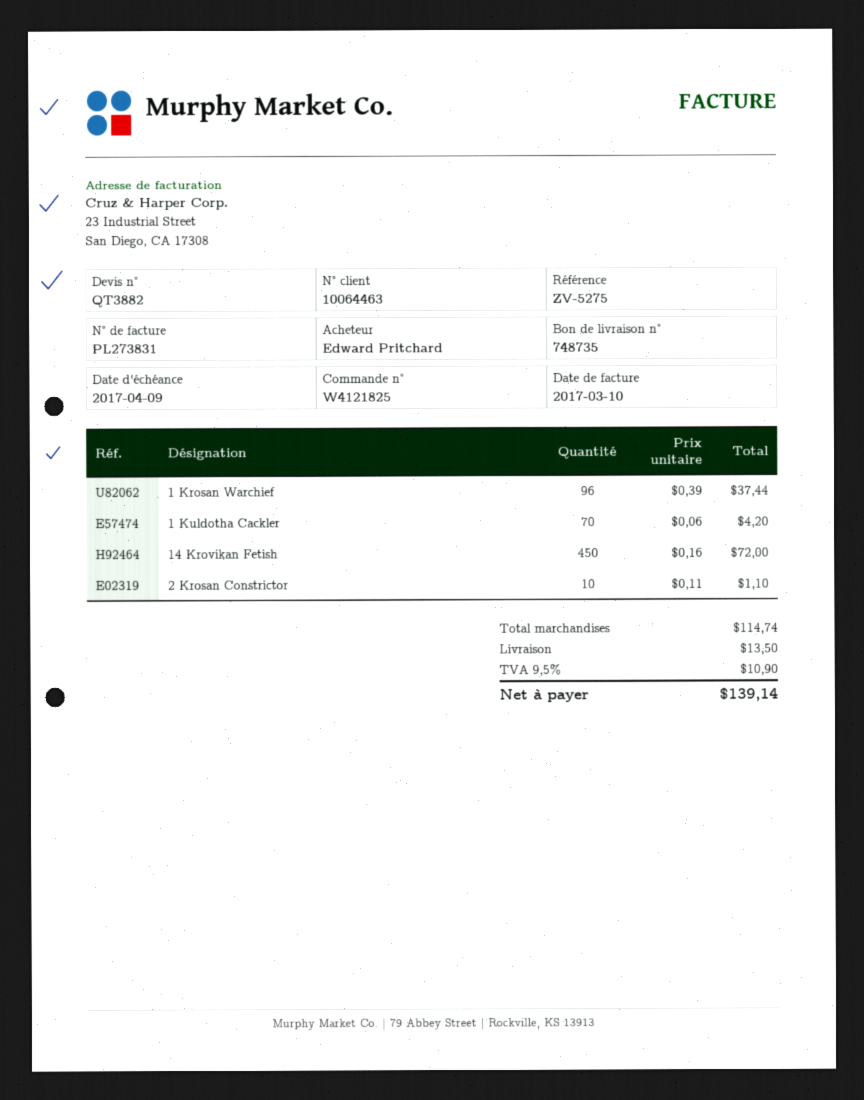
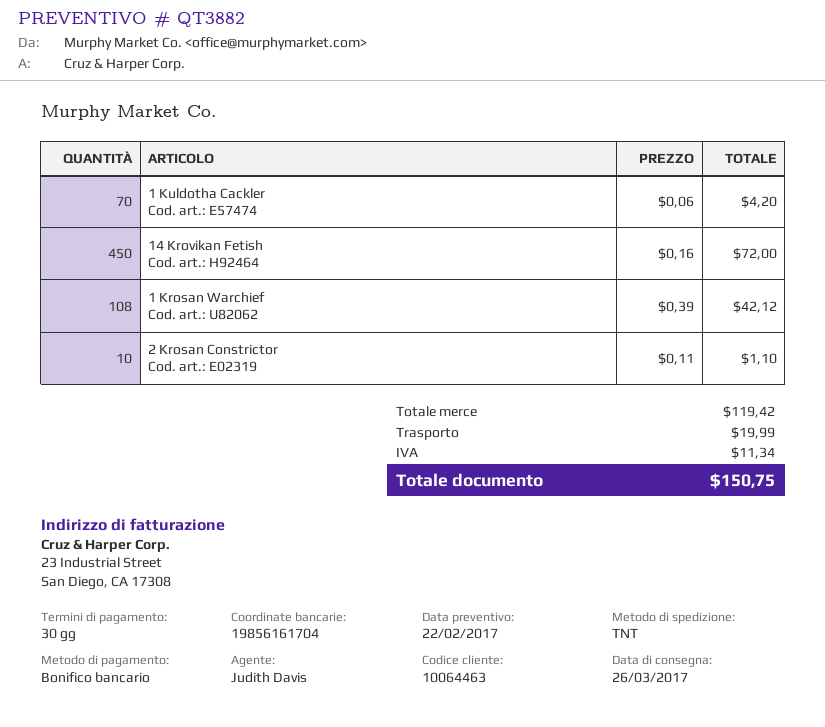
1 Krosan Warchief: 96 x 0.39 = 37.44 -> 108 x 0.39 = 42.12
subtotal: 114.74 -> 119.42
shipping: 13.50 -> 19.99
tax: 10.90 -> 11.34
total: 139.14 -> 150.75

